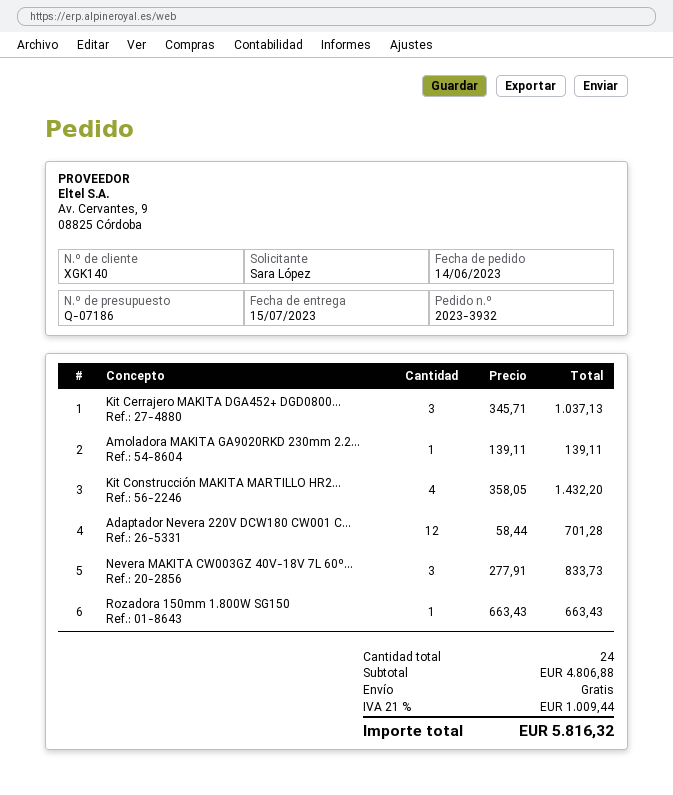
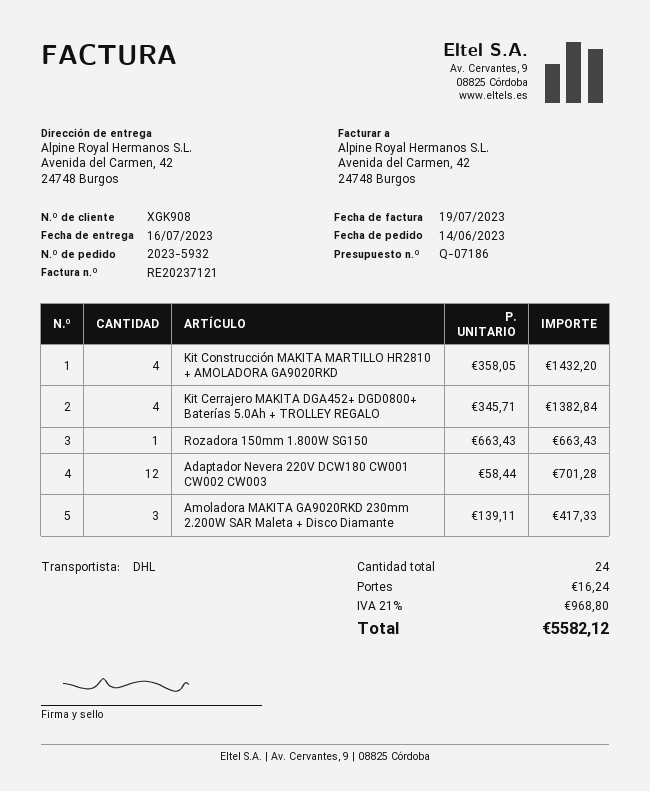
order number: 2023-3932 -> 2023-5932
delivery date: 2023-07-15 -> 2023-07-16
customer number: XGK140 -> XGK908
Kit Cerrajero MAKITA DGA452+ DGD0800...: 3 x 345.71 = 1037.13 -> 4 x 345.71 = 1382.84
Amoladora MAKITA GA9020RKD 230mm 2.2...: 1 x 139.11 = 139.11 -> 3 x 139.11 = 417.33
Nevera MAKITA CW003GZ 40V-18V 7L 60º...: 3 x 277.91 = 833.73 -> none
shipping: 0.00 -> 16.24
tax: 21% = 1009.44 -> 21% = 968.80
total: 5816.32 -> 5582.12

